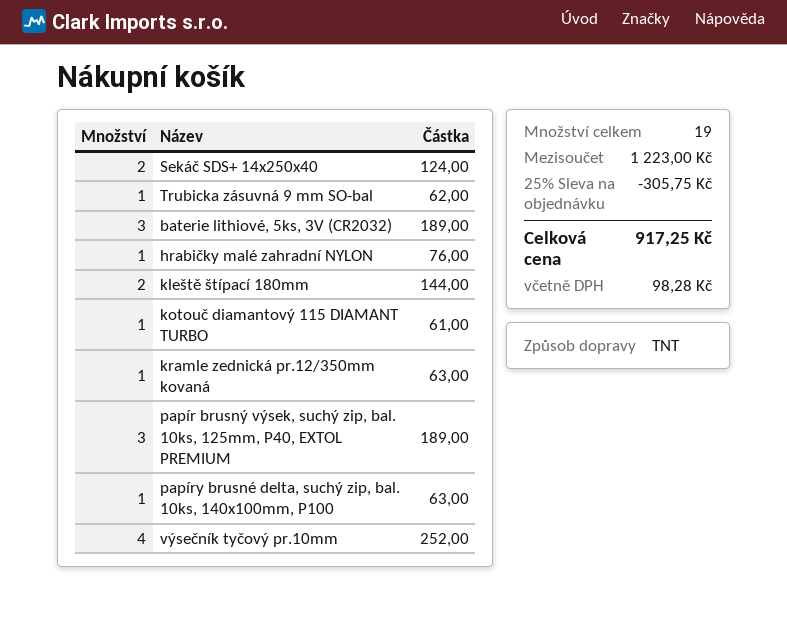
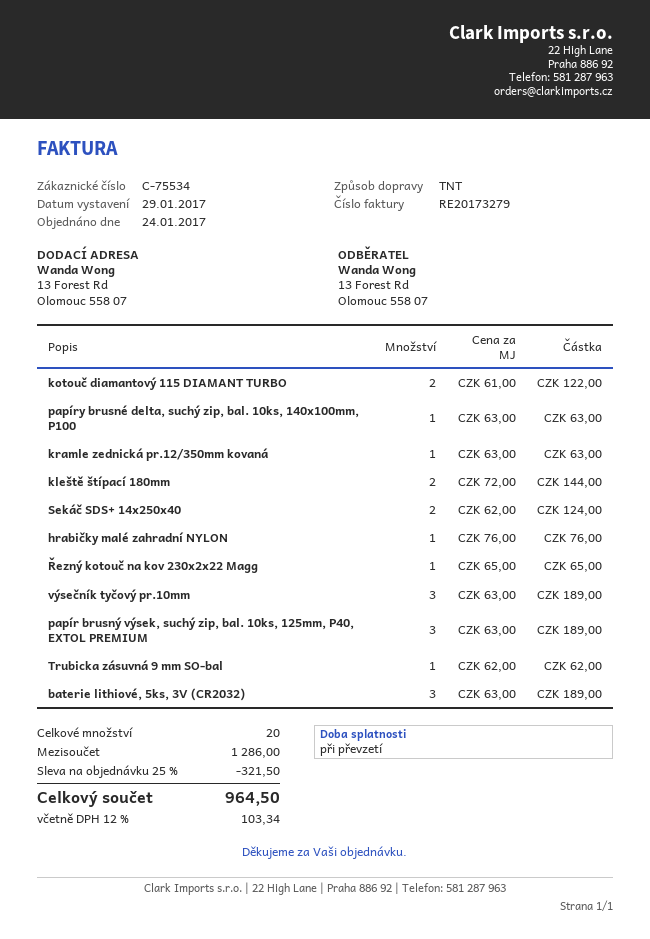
kotouč diamantový 115 DIAMANT TURBO: 1 for 61.00 -> 2 for 122.00
výsečník tyčový pr.10mm: 4 for 252.00 -> 3 for 189.00
Řezný kotouč na kov 230x2x22 Magg: none -> 1 for 65.00
total quantity: 19 -> 20
subtotal: 1223.00 -> 1286.00
discount: 25% = 305.75 -> 25% = 321.50
tax: 98.28 -> 103.34
total: 917.25 -> 964.50

